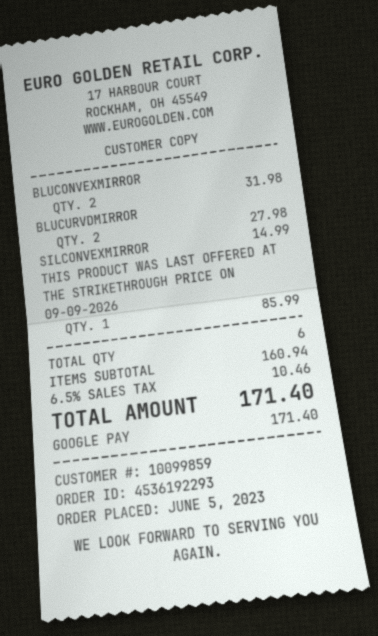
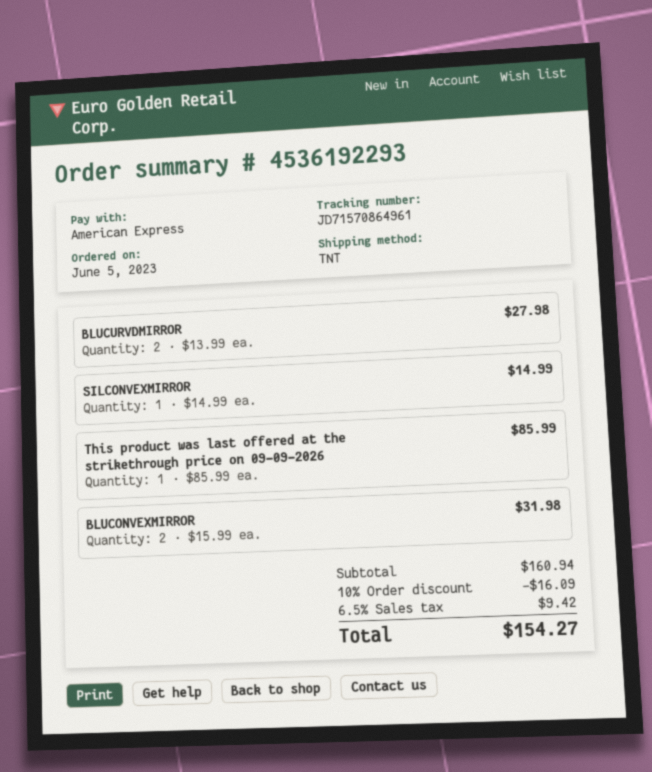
payment method: Google Pay -> American Express
discount: none -> 10% = 16.09
tax: 6.5% = 10.46 -> 6.5% = 9.42
total: 171.40 -> 154.27

